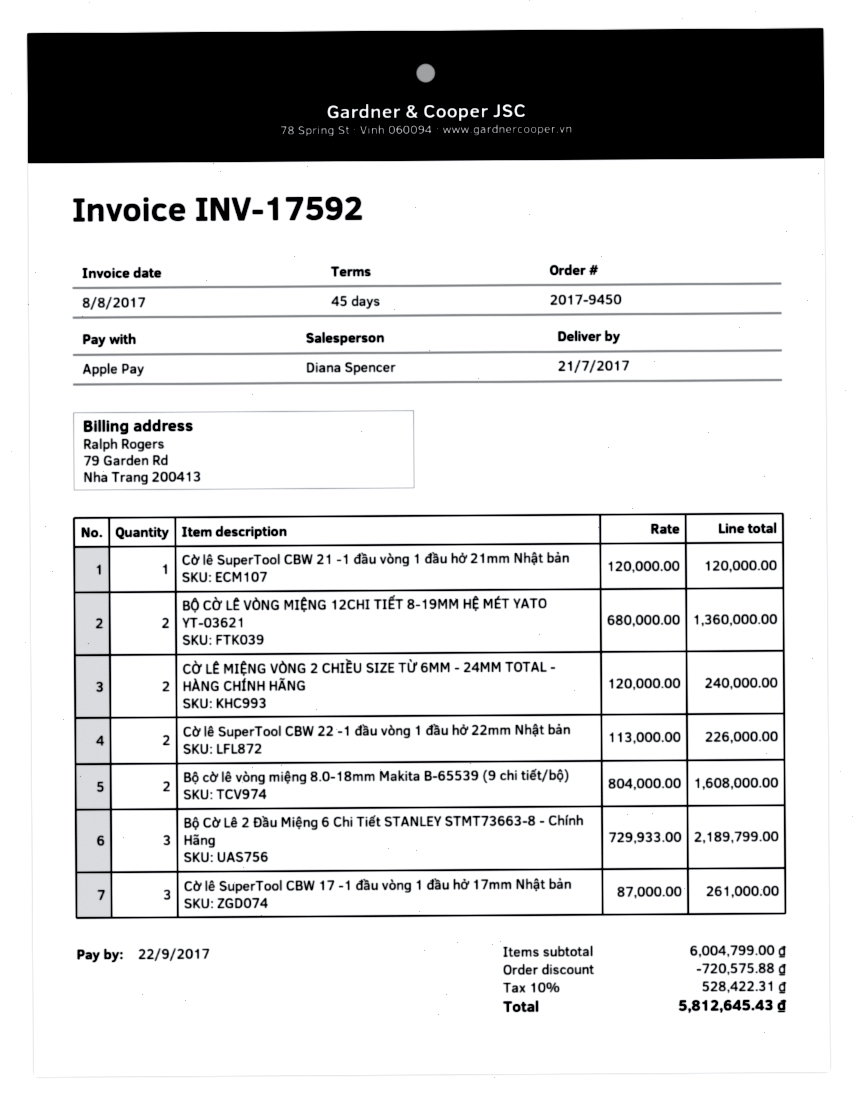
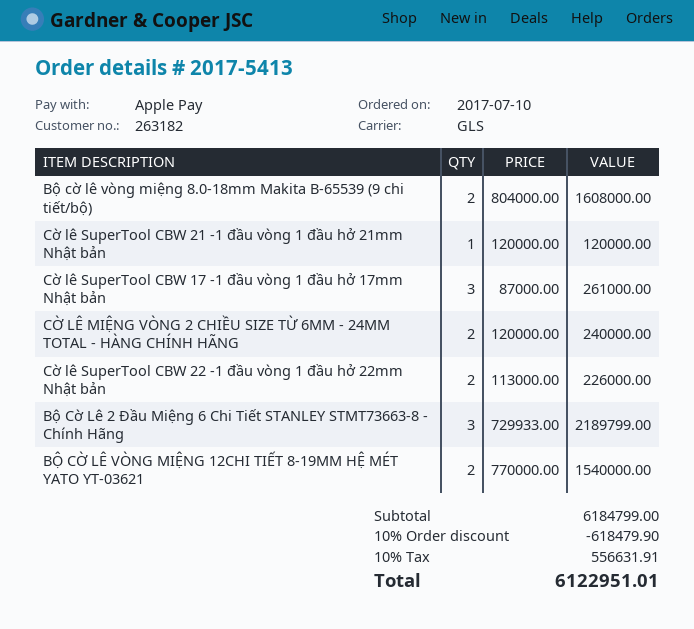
order number: 2017-9450 -> 2017-5413
BỘ CỜ LÊ VÒNG MIỆNG 12CHI TIẾT 8-19MM HỆ MÉT YATO YT-03621: 2 x 680000.00 = 1360000.00 -> 2 x 770000.00 = 1540000.00
subtotal: 6004799.00 -> 6184799.00
discount: 720575.88 -> 618479.90
tax: 10% = 528422.31 -> 10% = 556631.91
total: 5812645.43 -> 6122951.01

